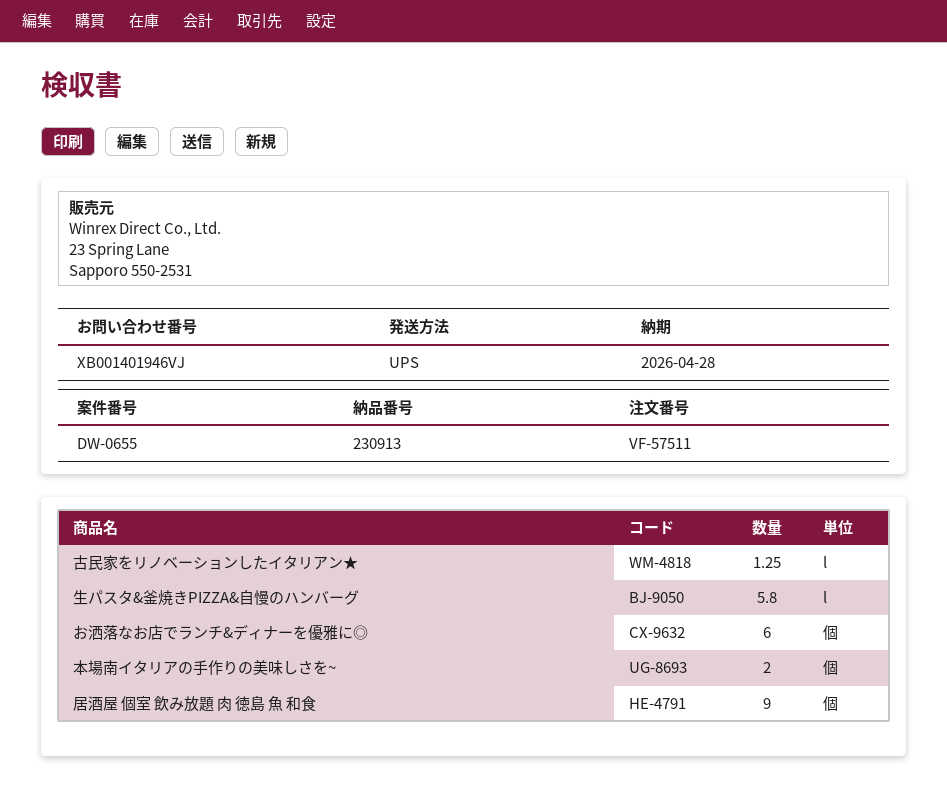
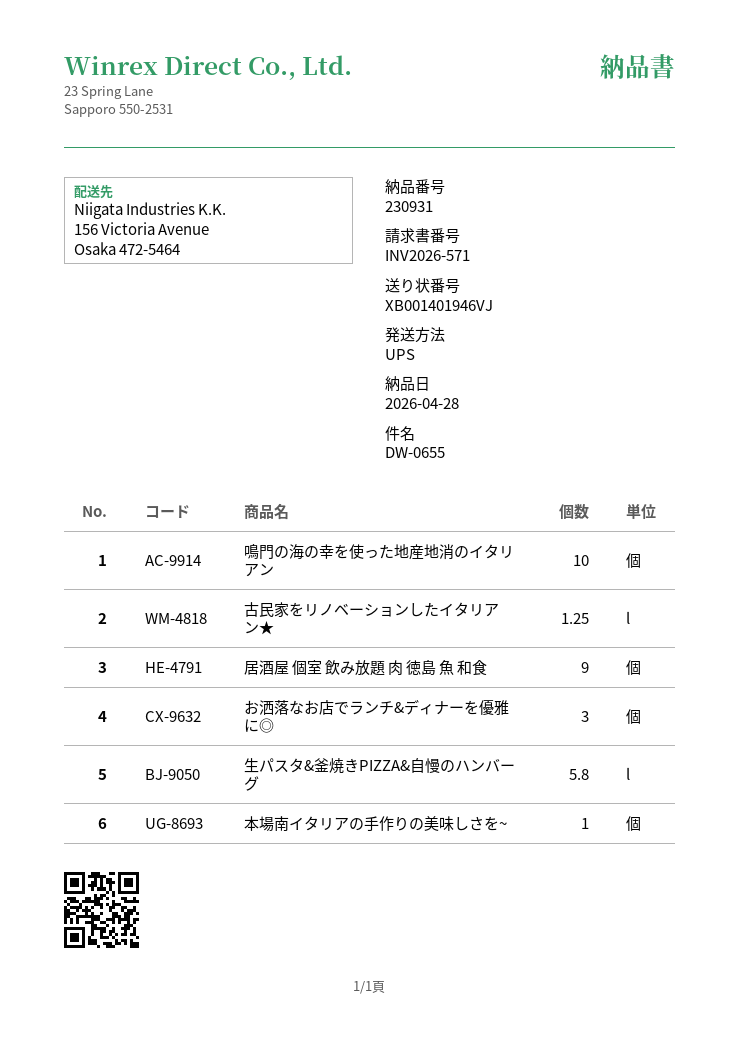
delivery note number: 230913 -> 230931
お洒落なお店でランチ&ディナーを優雅に◎: 6 -> 3
本場南イタリアの手作りの美味しさを~: 2 -> 1
鳴門の海の幸を使った地産地消のイタリアン: none -> 10

